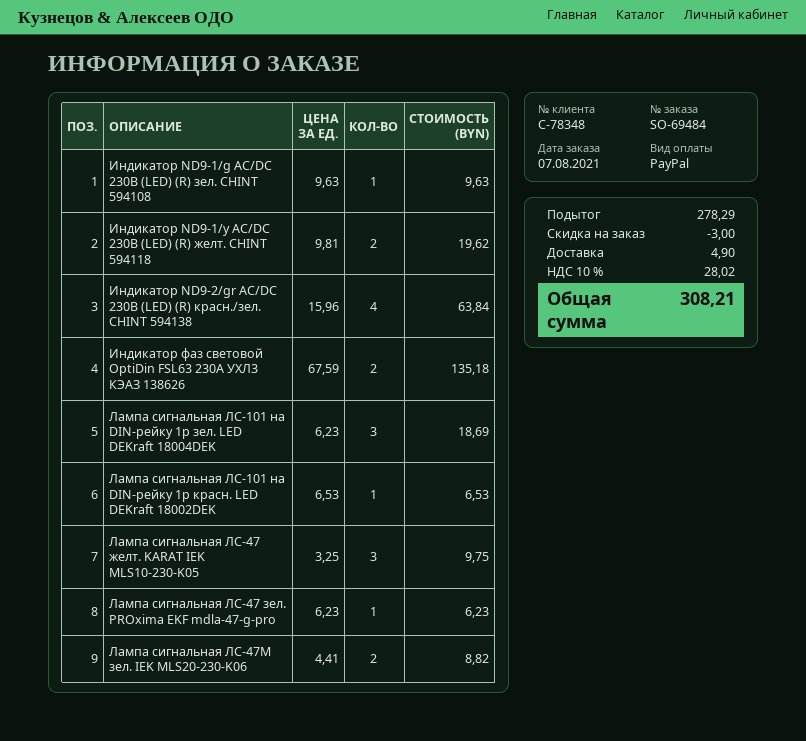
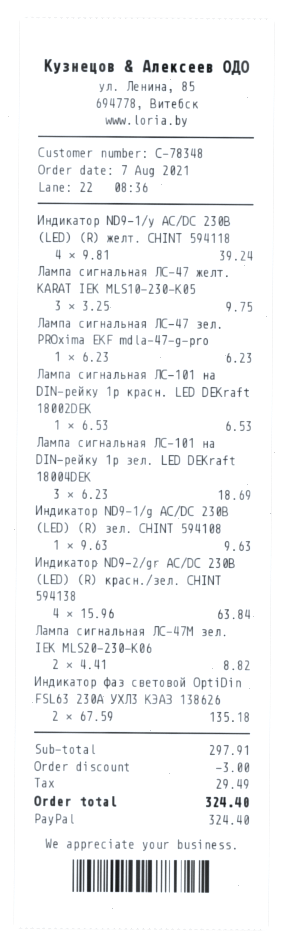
Индикатор ND9-1/y AC/DC 230В (LED) (R) желт. CHINT 594118: 2 x 9.81 = 19.62 -> 4 x 9.81 = 39.24
subtotal: 278.29 -> 297.91
shipping: 4.90 -> none
tax: 28.02 -> 29.49
total: 308.21 -> 324.40

